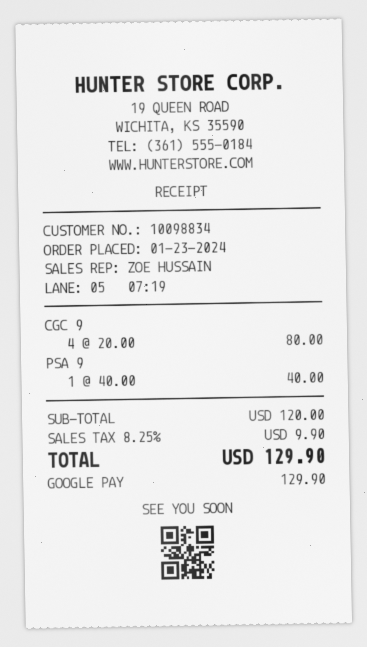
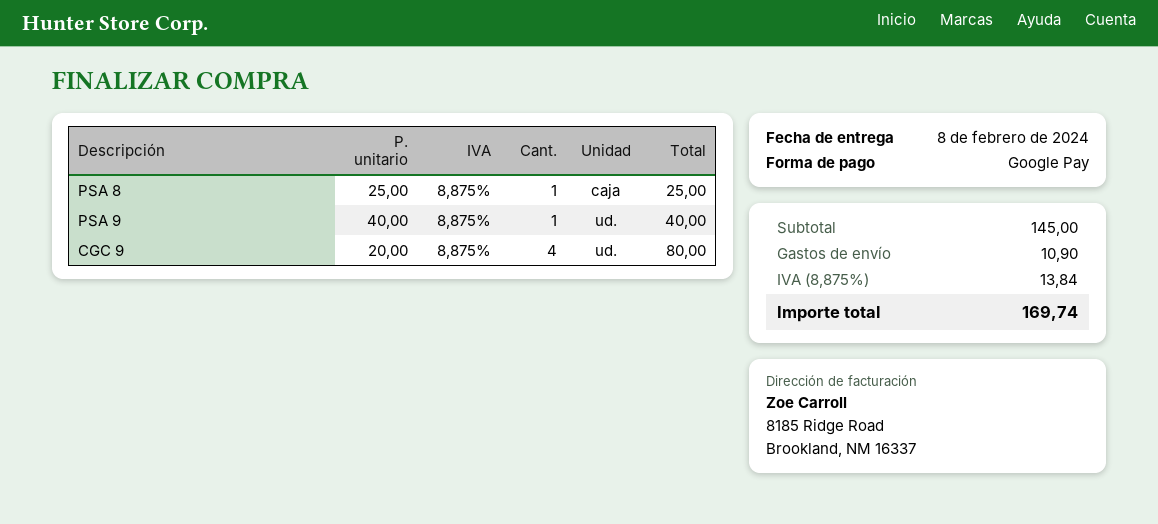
PSA 8: none -> 1 x 25.00 = 25.00
subtotal: 120.00 -> 145.00
shipping: none -> 10.90
tax: 8.25% = 9.90 -> 8.875% = 13.84
total: 129.90 -> 169.74

